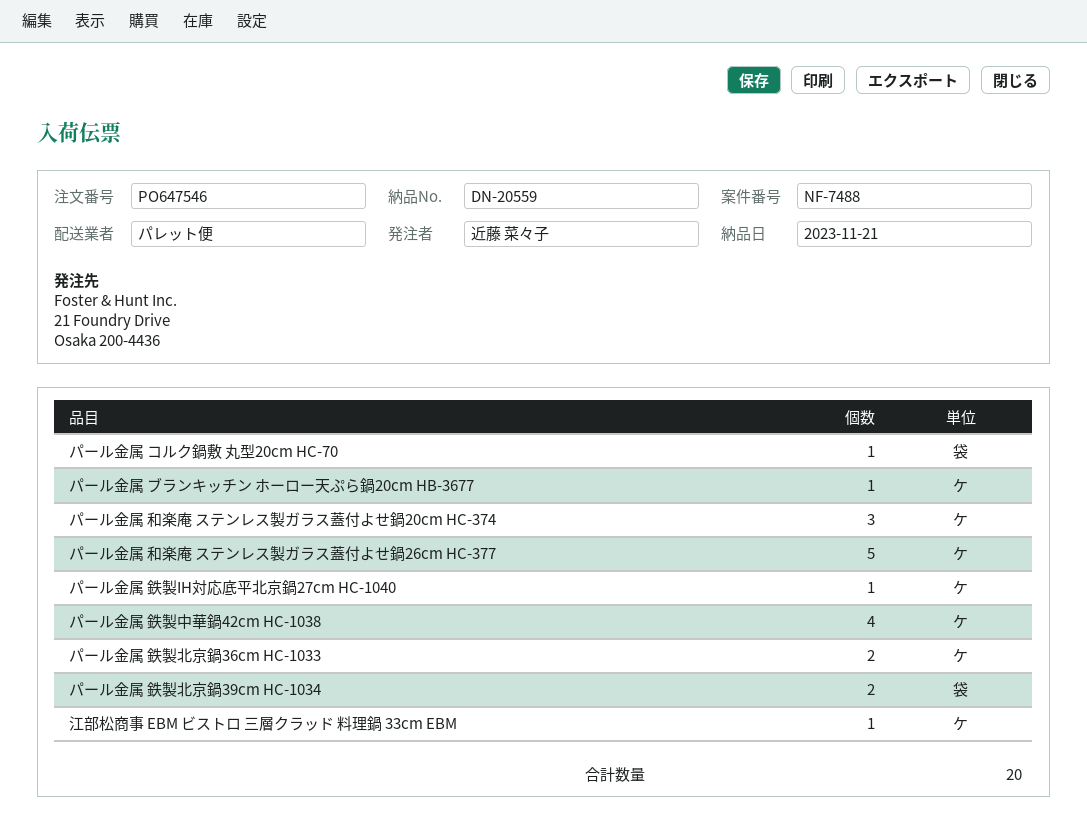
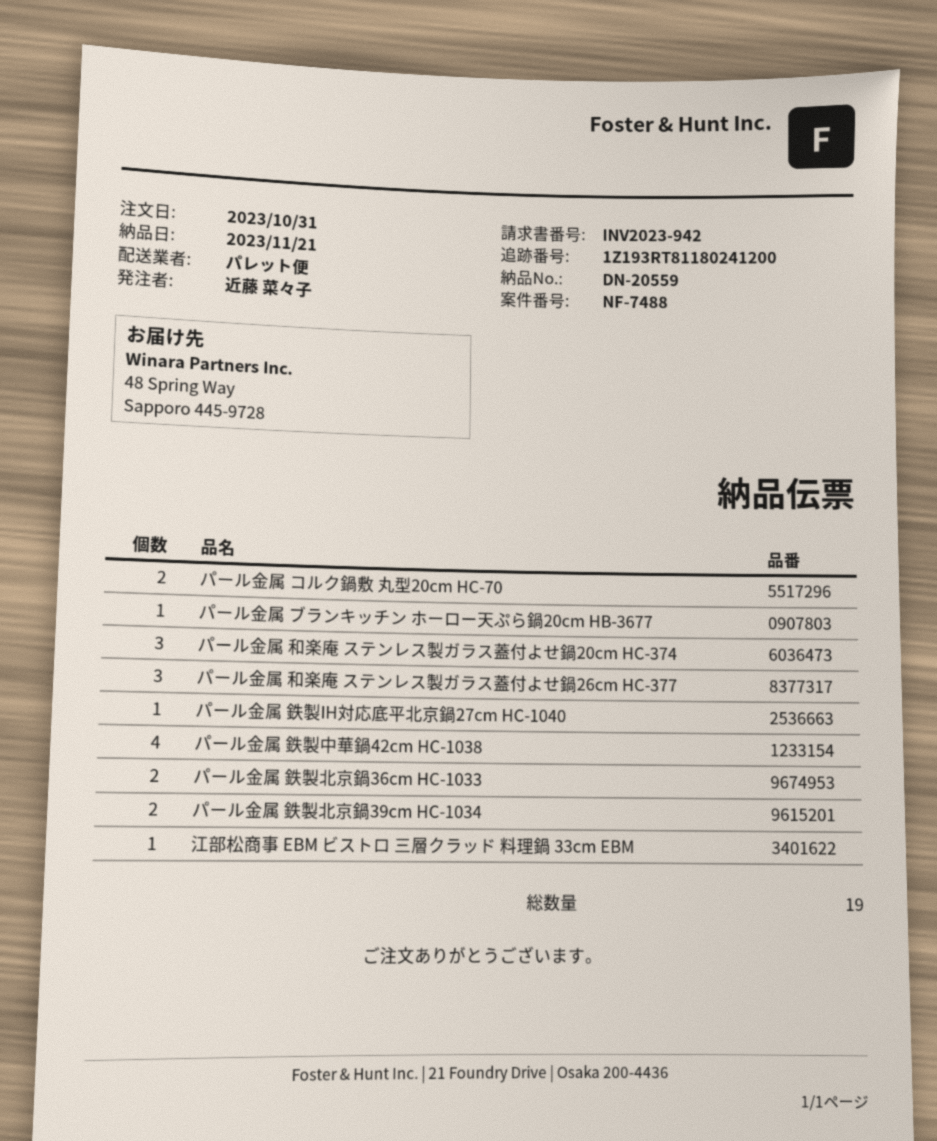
パール金属 コルク鍋敷 丸型20cm HC-70: 1 -> 2
パール金属 和楽庵 ステンレス製ガラス蓋付よせ鍋26cm HC-377: 5 -> 3
total quantity: 20 -> 19

